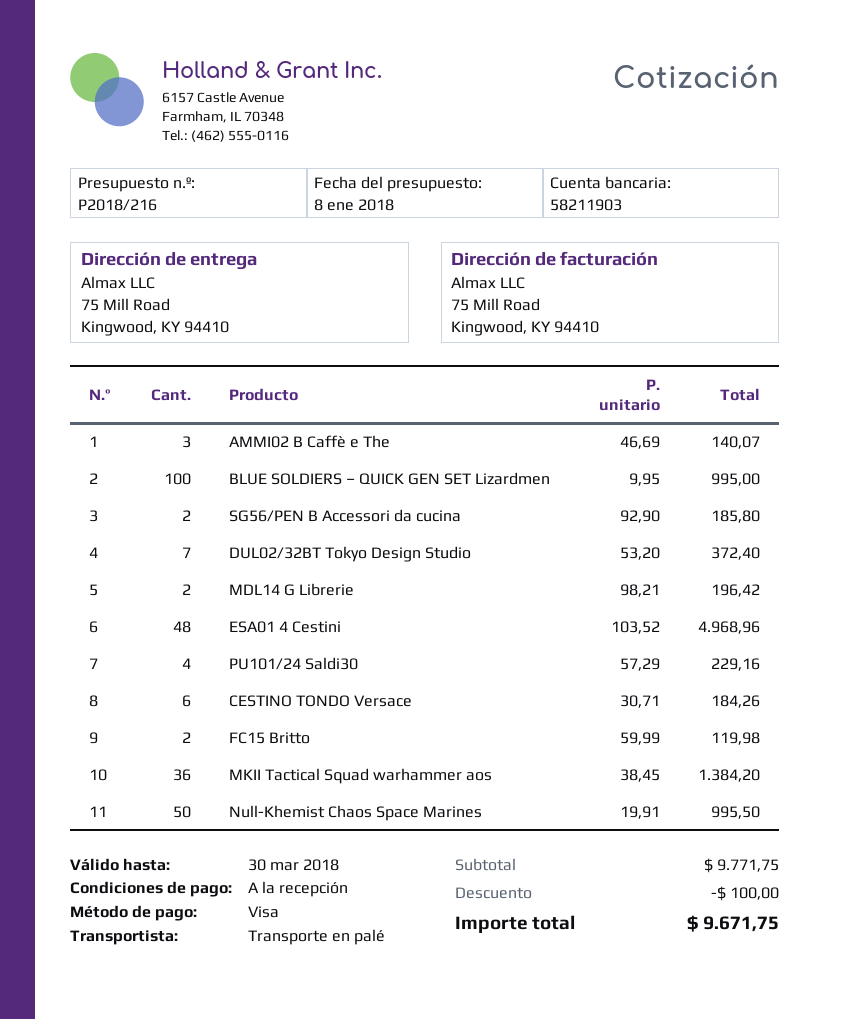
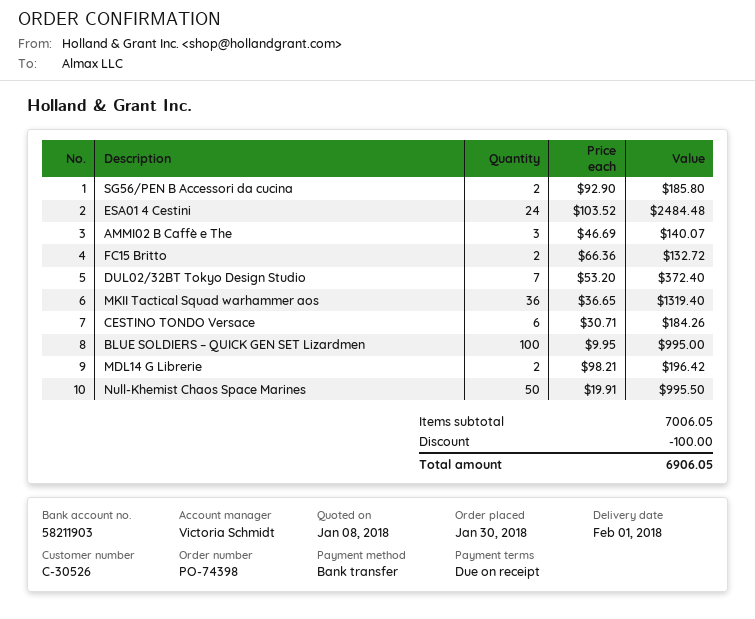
payment method: Visa -> bank transfer
ESA01 4 Cestini: 48 x 103.52 = 4968.96 -> 24 x 103.52 = 2484.48
PU101/24 Saldi30: 4 x 57.29 = 229.16 -> none
FC15 Britto: 2 x 59.99 = 119.98 -> 2 x 66.36 = 132.72
MKII Tactical Squad warhammer aos: 36 x 38.45 = 1384.20 -> 36 x 36.65 = 1319.40
subtotal: 9771.75 -> 7006.05
total: 9671.75 -> 6906.05

